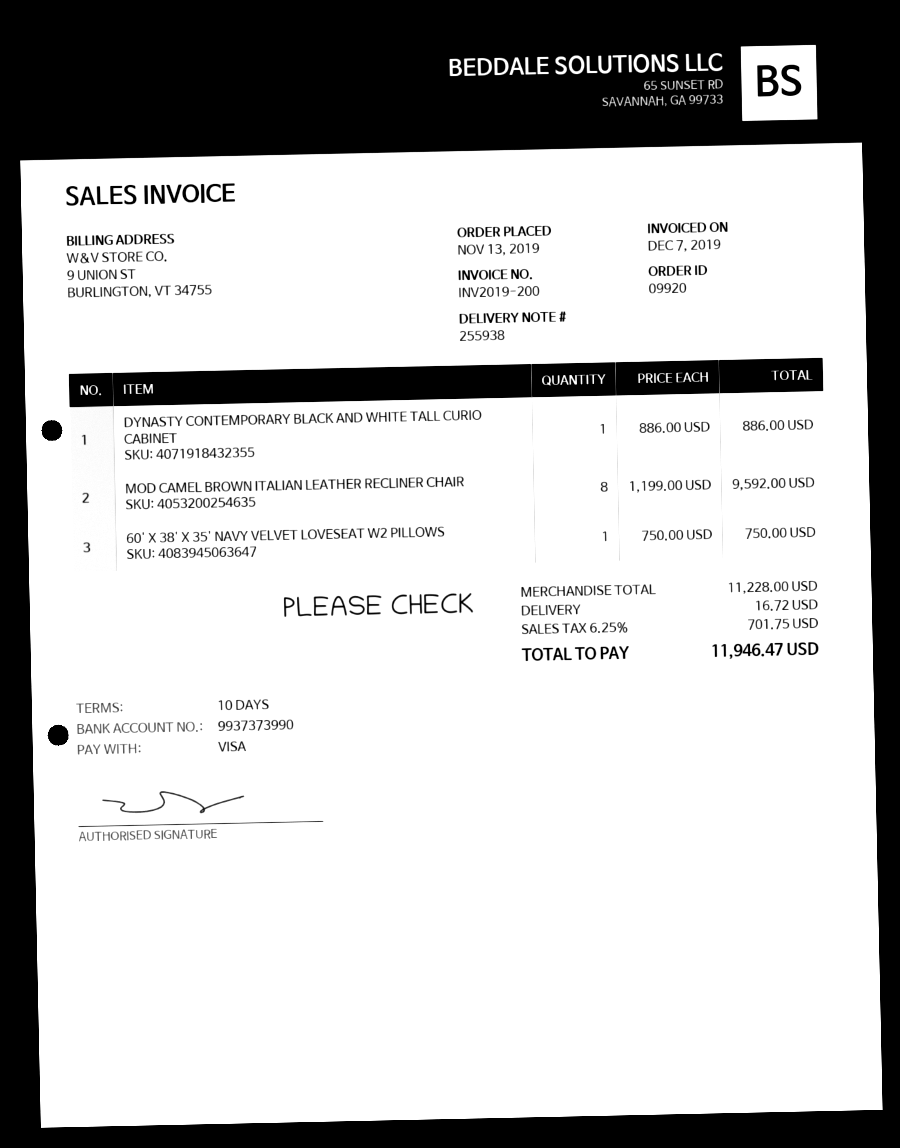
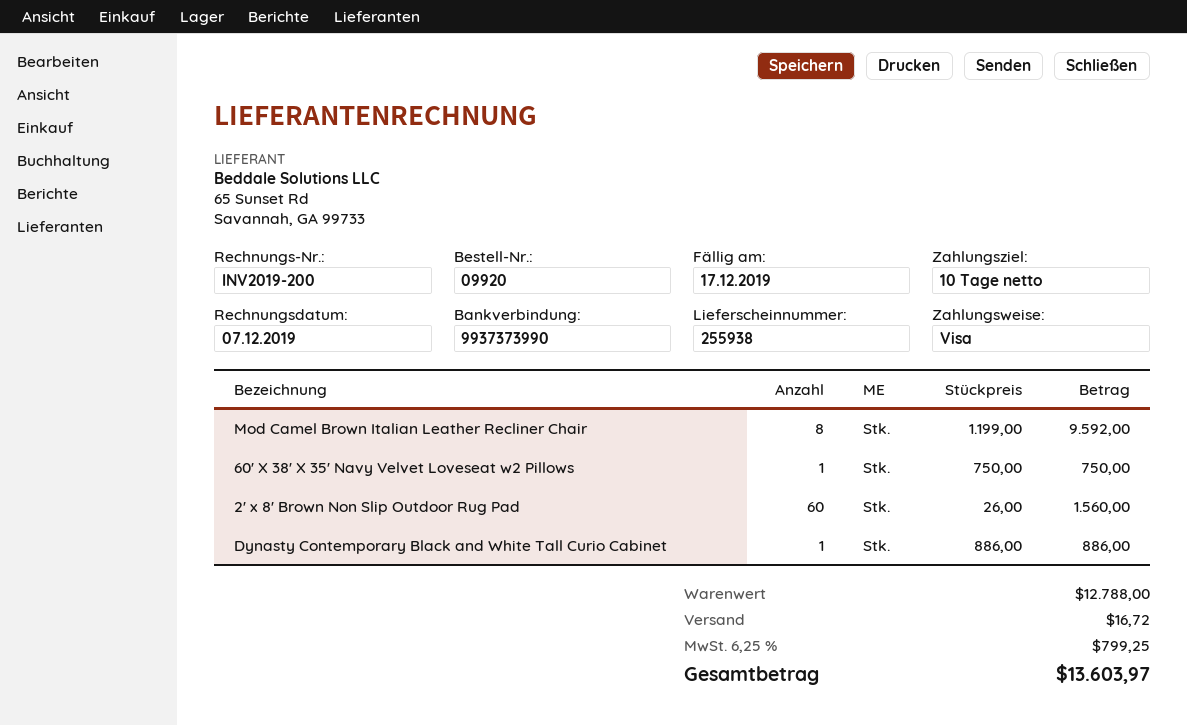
2' x 8' Brown Non Slip Outdoor Rug Pad: none -> 60 x 26.00 = 1560.00
subtotal: 11228.00 -> 12788.00
tax: 6.25% = 701.75 -> 6.25% = 799.25
total: 11946.47 -> 13603.97

